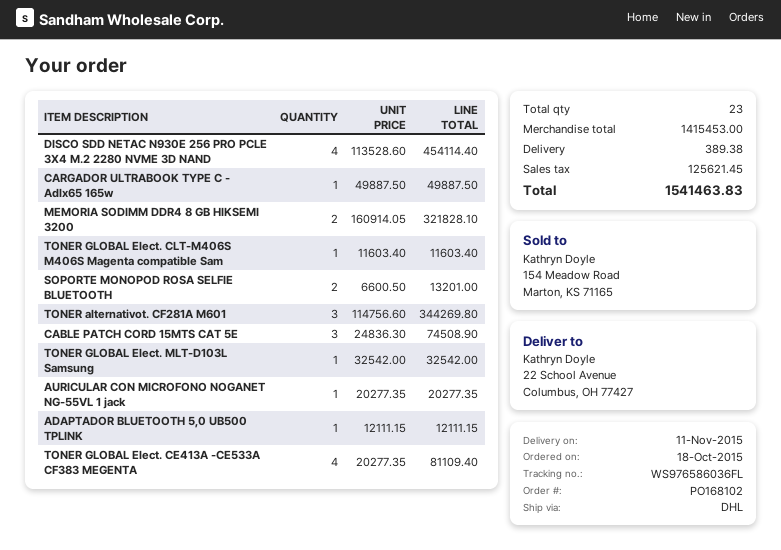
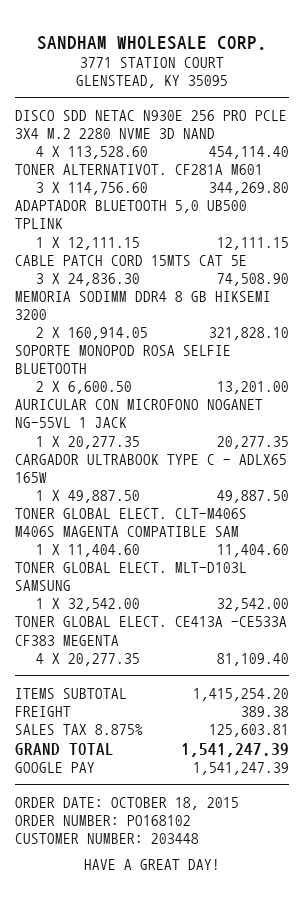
TONER GLOBAL Elect. CLT-M406S M406S Magenta compatible Sam: 1 x 11603.40 = 11603.40 -> 1 x 11404.60 = 11404.60
subtotal: 1415453.00 -> 1415254.20
tax: 125621.45 -> 125603.81
total: 1541463.83 -> 1541247.39

